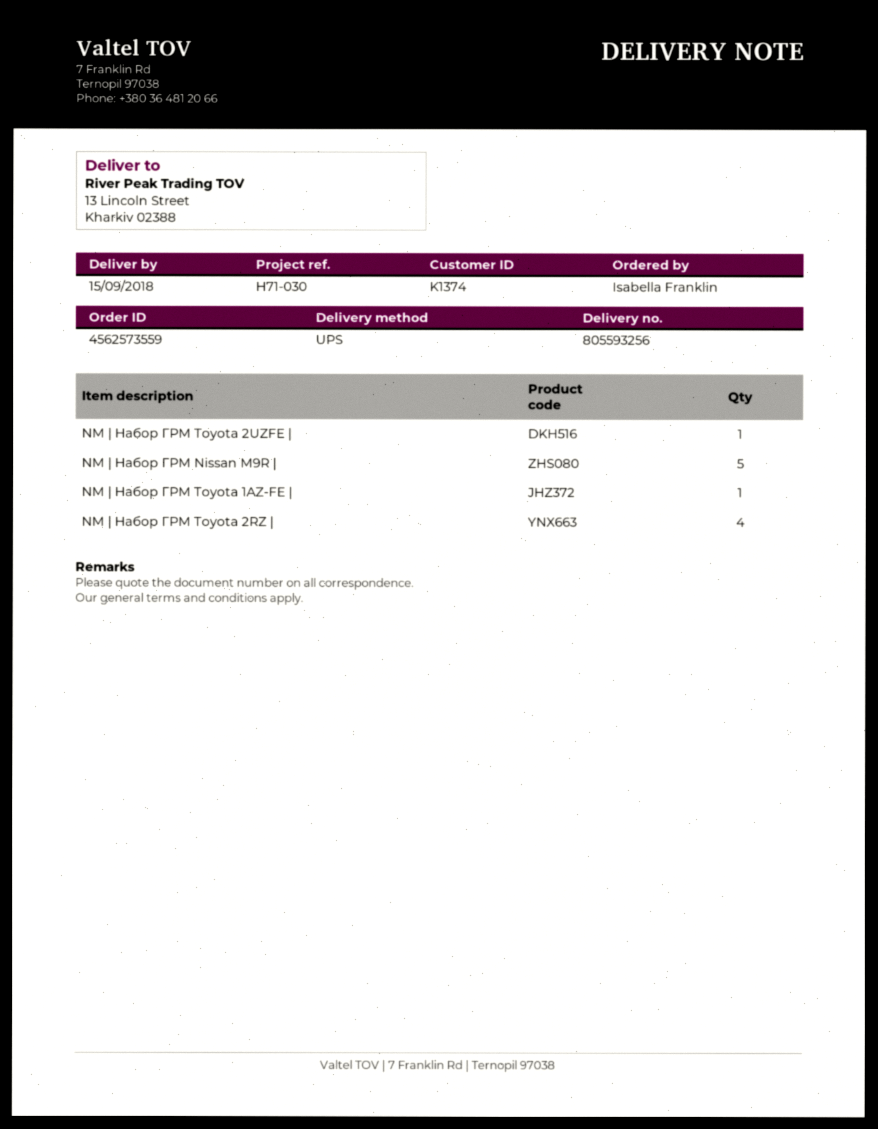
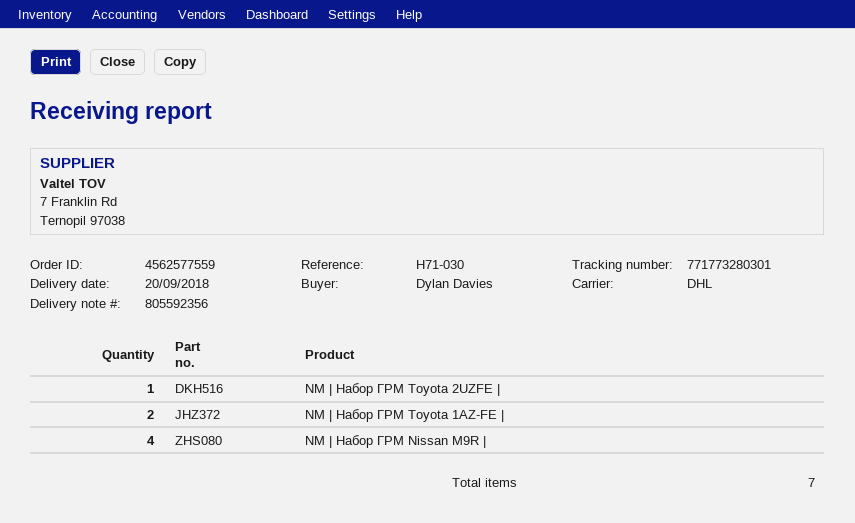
order number: 4562573559 -> 4562577559
delivery note number: 805593256 -> 805592356
delivery date: 2018-09-15 -> 2018-09-20
ordered by: Isabella Franklin -> Dylan Davies
shipping method: UPS -> DHL
NM | Набор ГРМ Nissan M9R |: 5 -> 4
NM | Набор ГРМ Toyota 1AZ-FE |: 1 -> 2
NM | Набор ГРМ Toyota 2RZ |: 4 -> none

